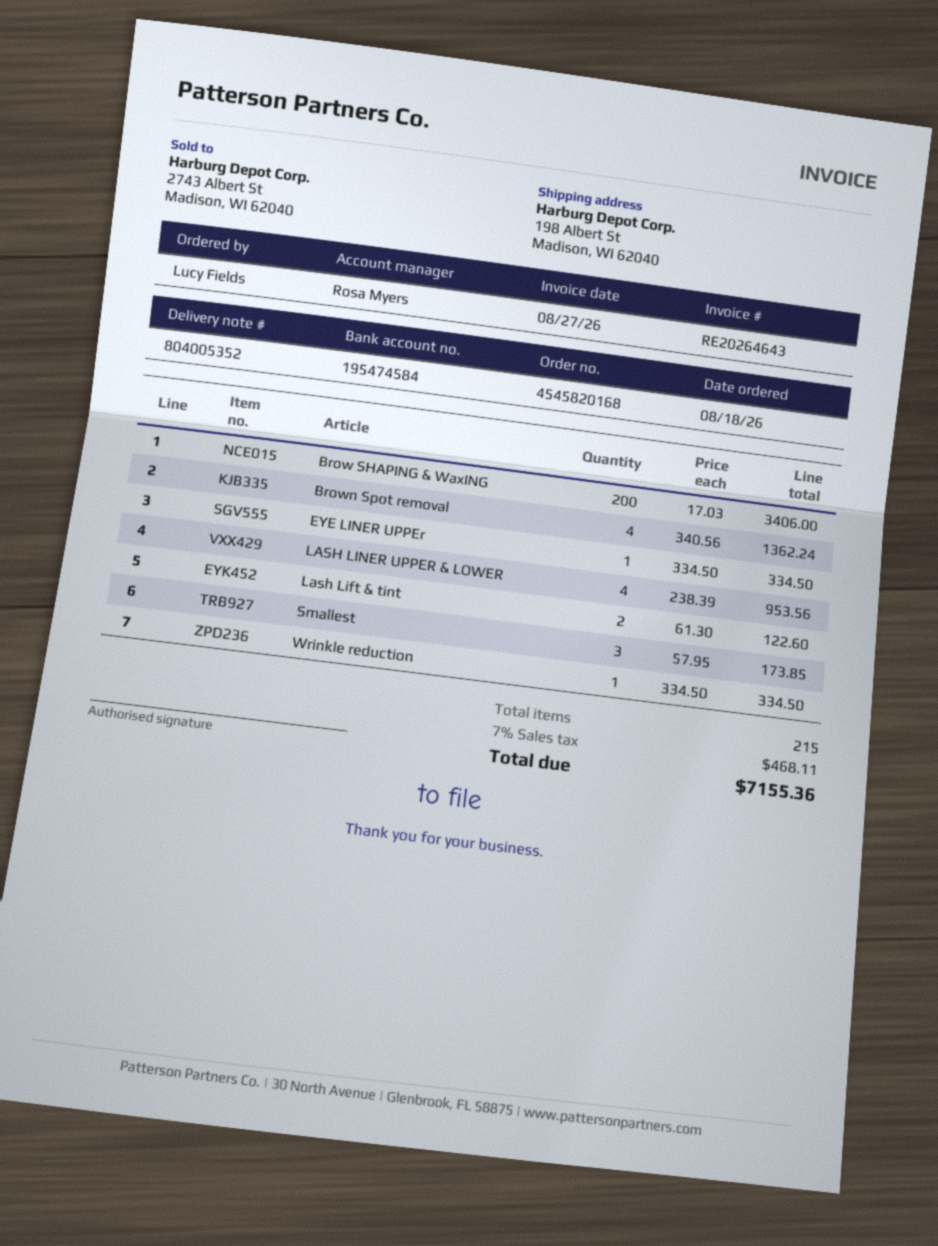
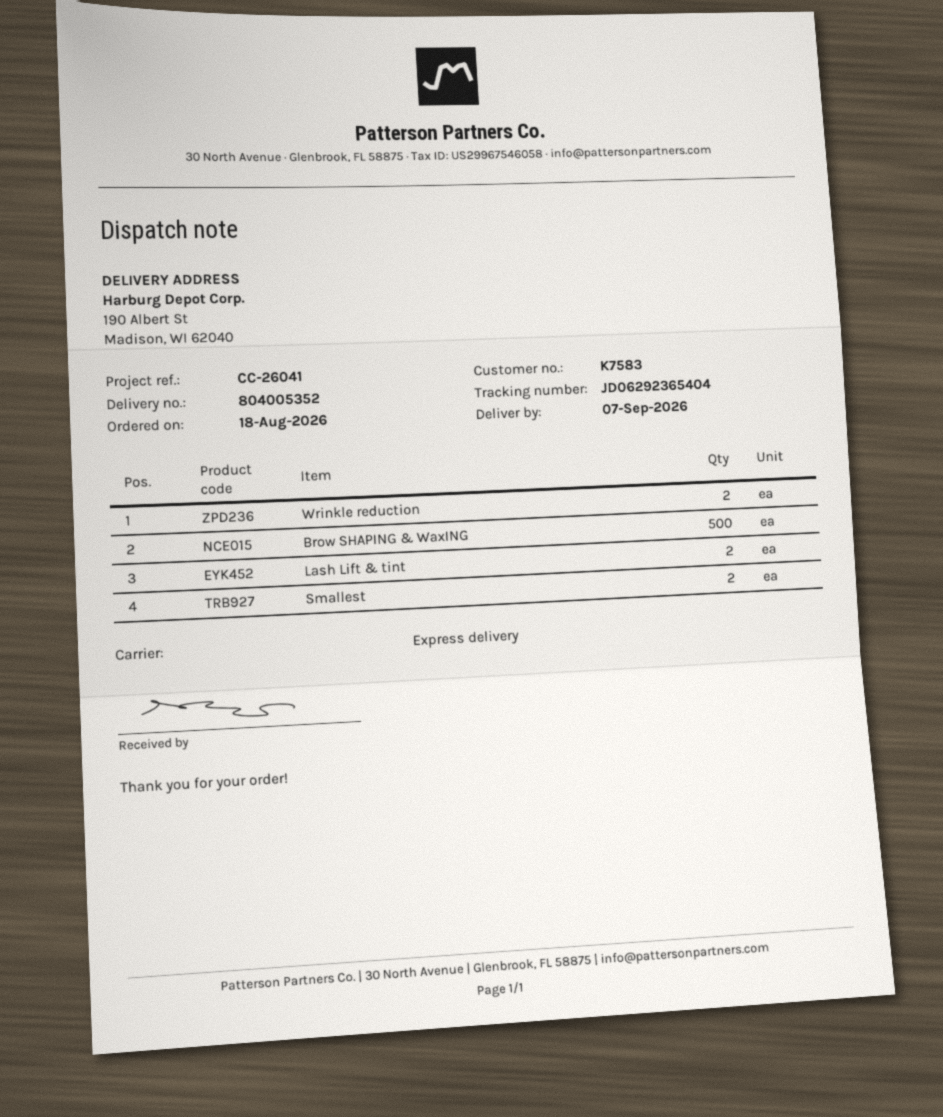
ship to: 198 Albert St, Madison, WI 62040 -> 190 Albert St, Madison, WI 62040
Brow SHAPING & WaxING: 200 -> 500
Brown Spot removal: 4 -> none
EYE LINER UPPEr: 1 -> none
LASH LINER UPPER & LOWER: 4 -> none
Smallest: 3 -> 2
Wrinkle reduction: 1 -> 2

